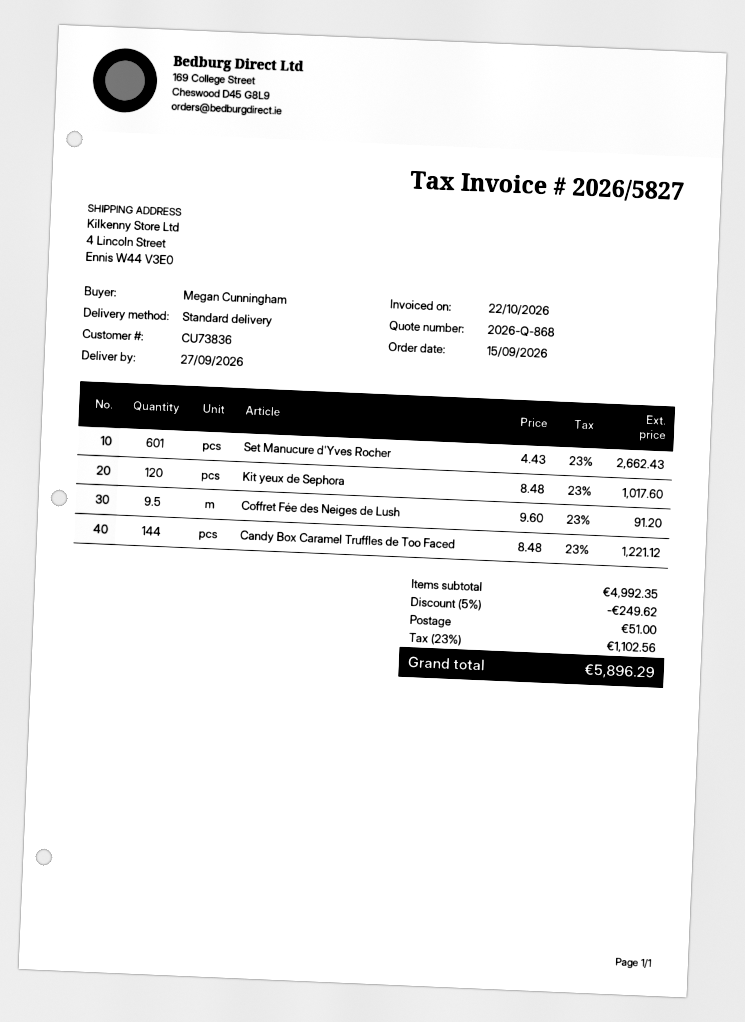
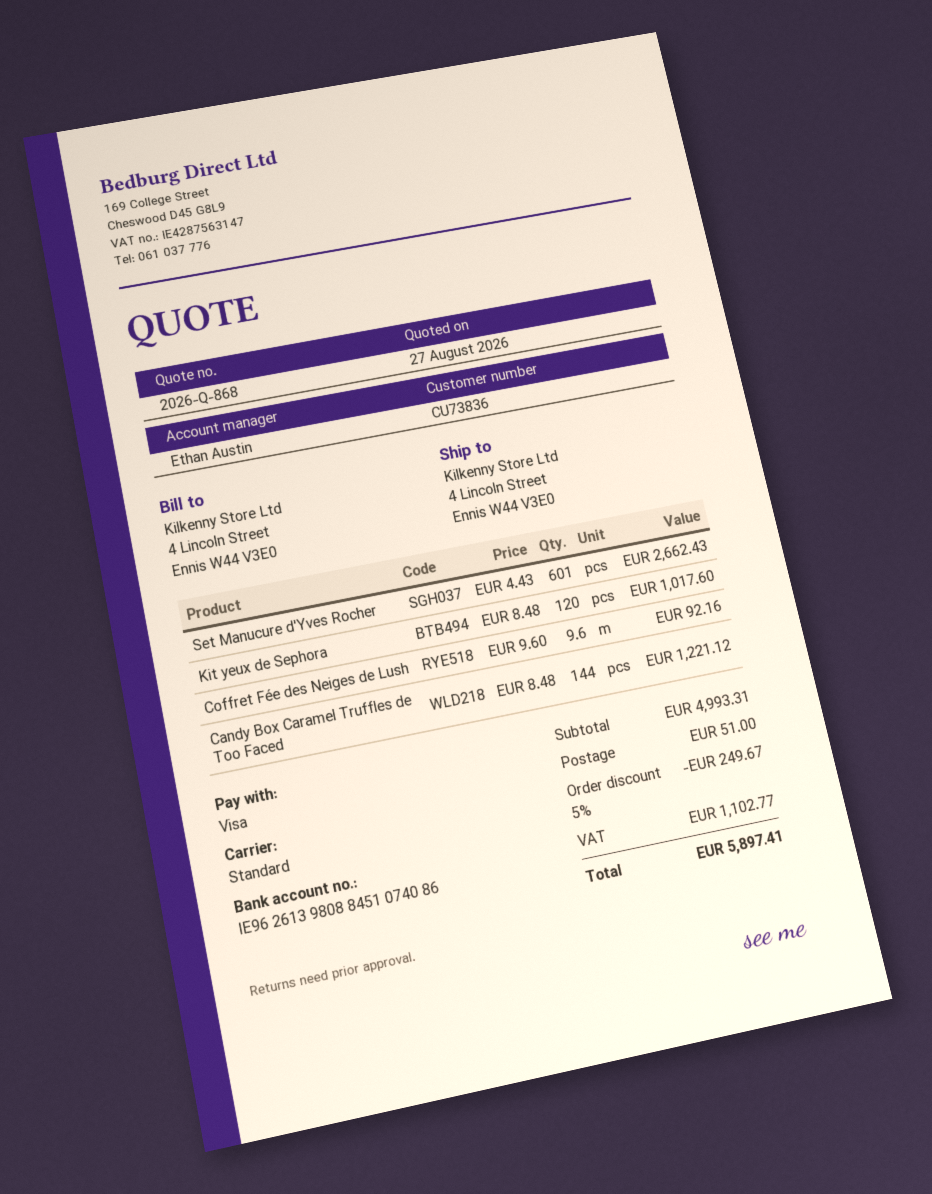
Coffret Fée des Neiges de Lush: 9.5 x 9.60 = 91.20 -> 9.6 x 9.60 = 92.16
subtotal: 4992.35 -> 4993.31
discount: 5% = 249.62 -> 5% = 249.67
tax: 1102.56 -> 1102.77
total: 5896.29 -> 5897.41

